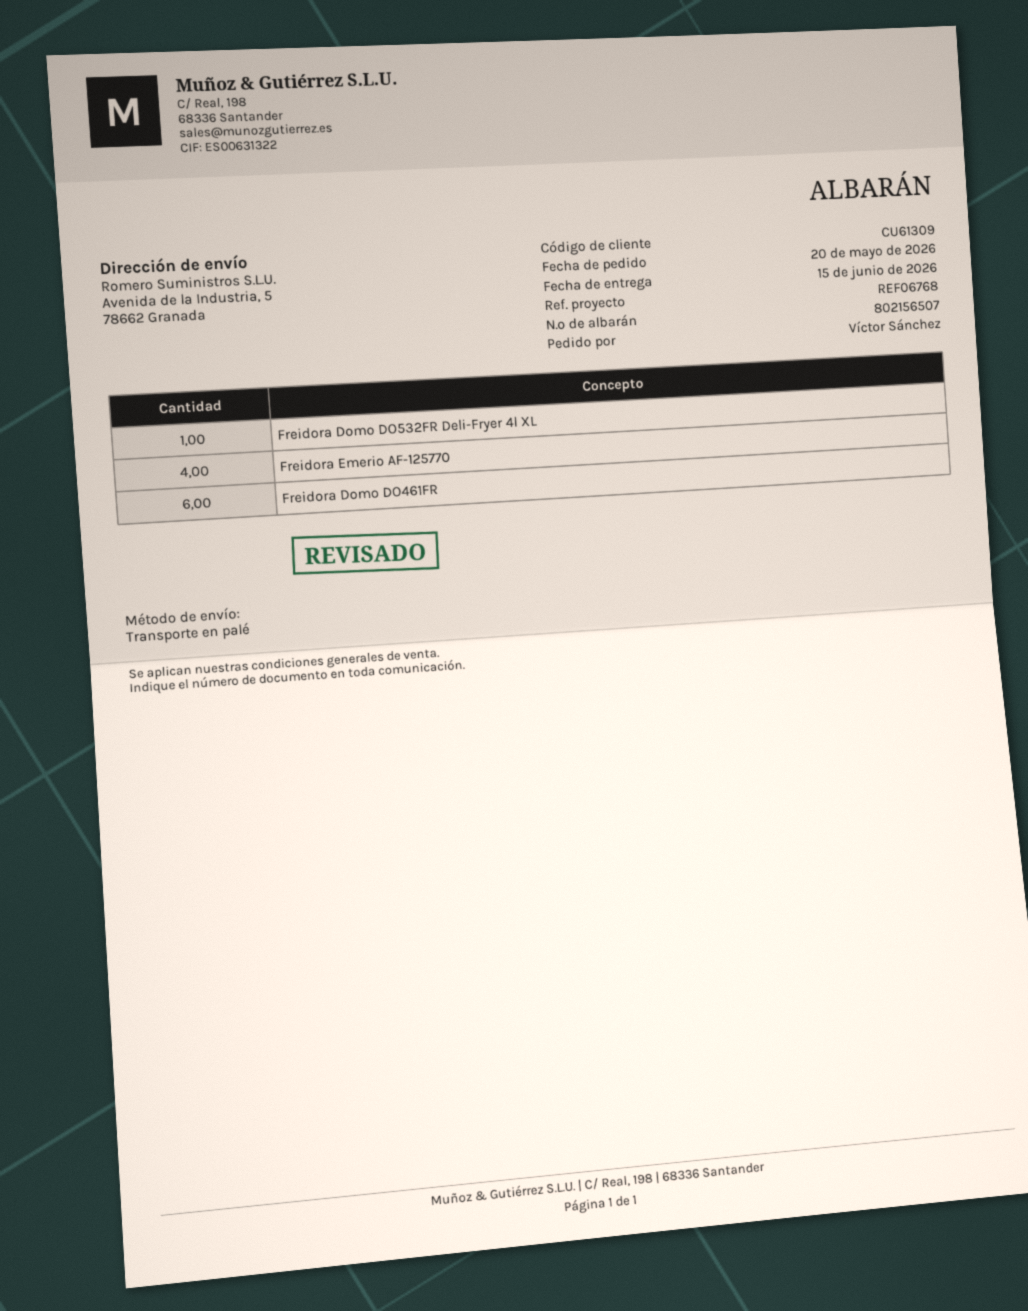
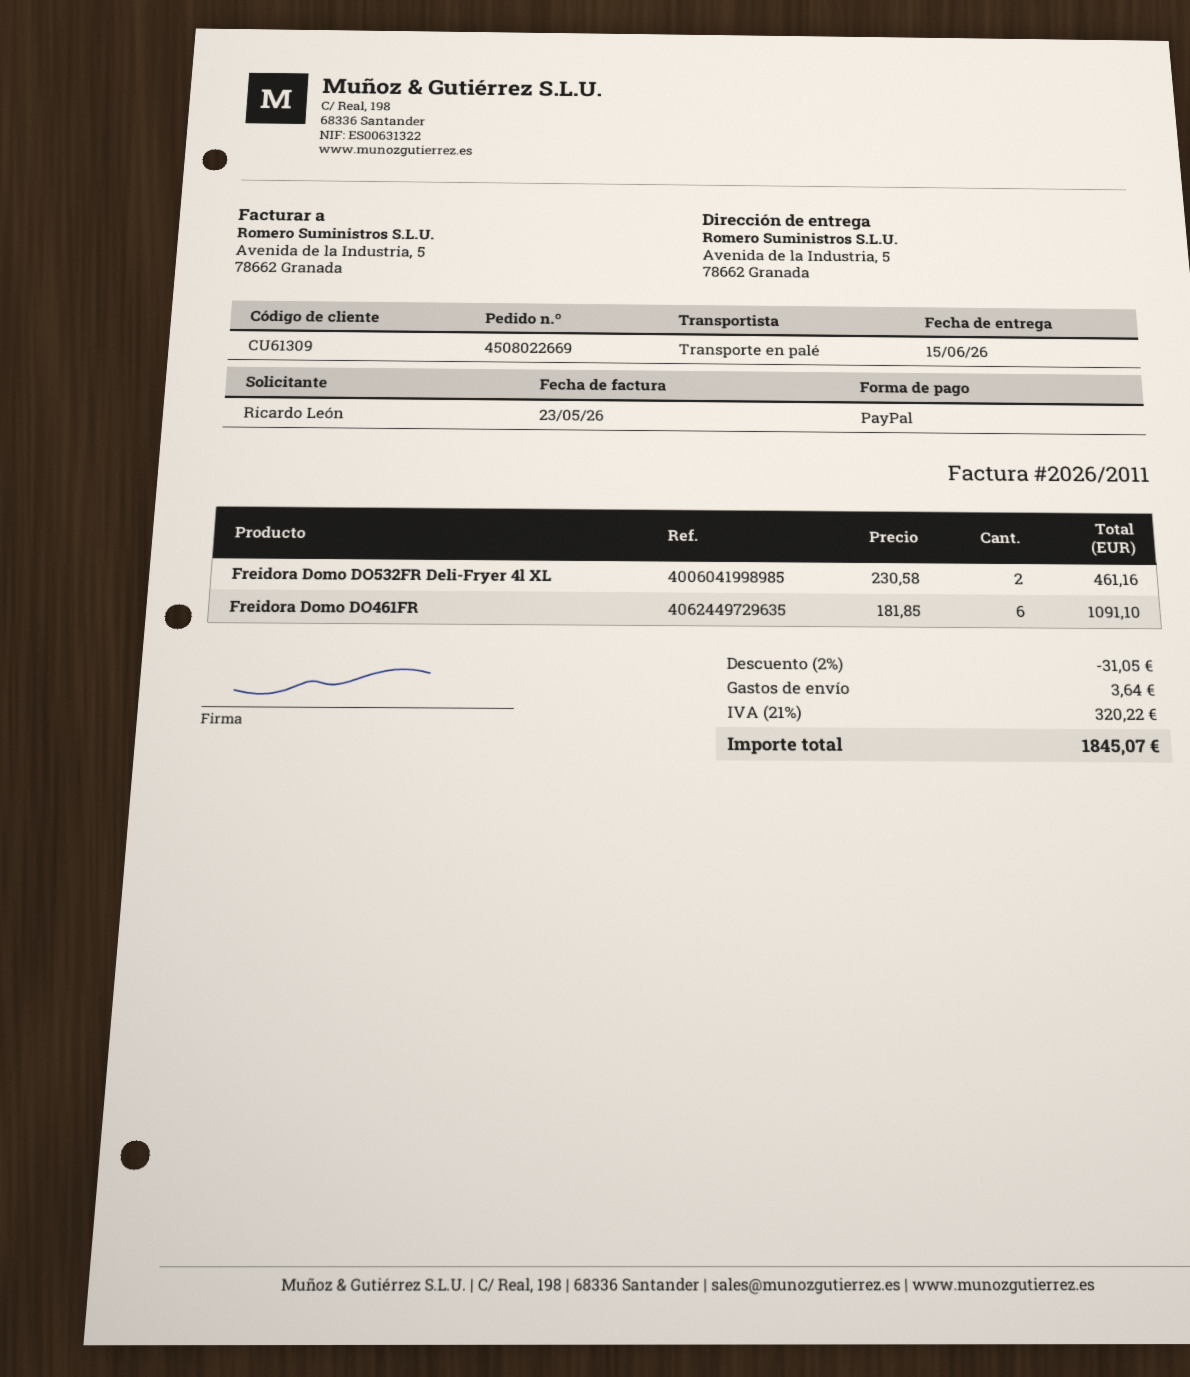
ordered by: Víctor Sánchez -> Ricardo León
Freidora Domo DO532FR Deli-Fryer 4l XL: 1 -> 2
Freidora Emerio AF-125770: 4 -> none

